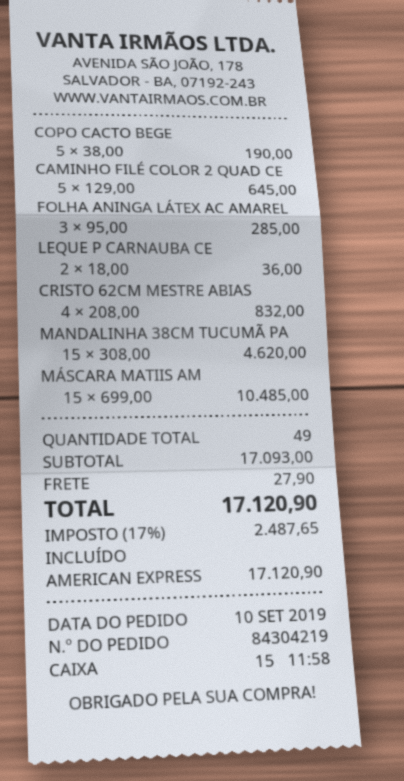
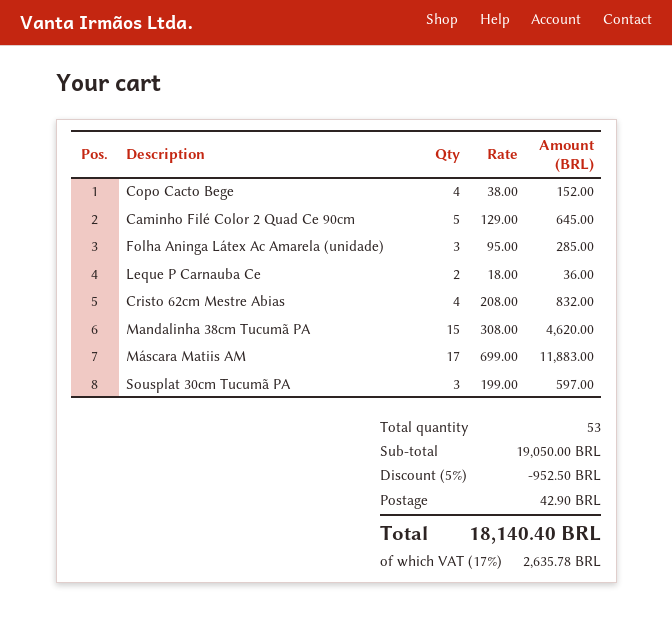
COPO CACTO BEGE: 5 x 38.00 = 190.00 -> 4 x 38.00 = 152.00
MÁSCARA MATIIS AM: 15 x 699.00 = 10485.00 -> 17 x 699.00 = 11883.00
Sousplat 30cm Tucumã PA: none -> 3 x 199.00 = 597.00
total quantity: 49 -> 53
subtotal: 17093.00 -> 19050.00
discount: none -> 5% = 952.50
shipping: 27.90 -> 42.90
tax: 17% = 2487.65 -> 17% = 2635.78
total: 17120.90 -> 18140.40

